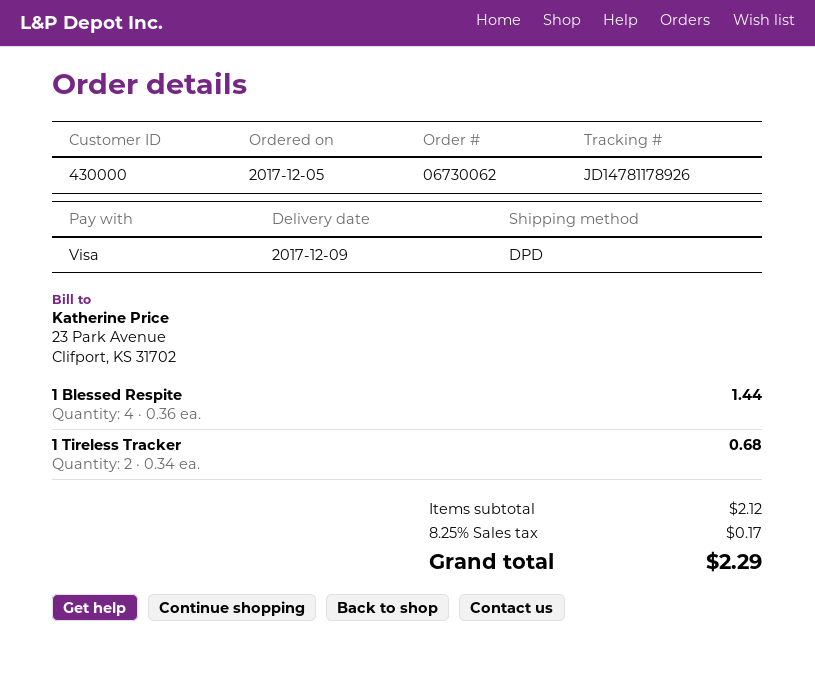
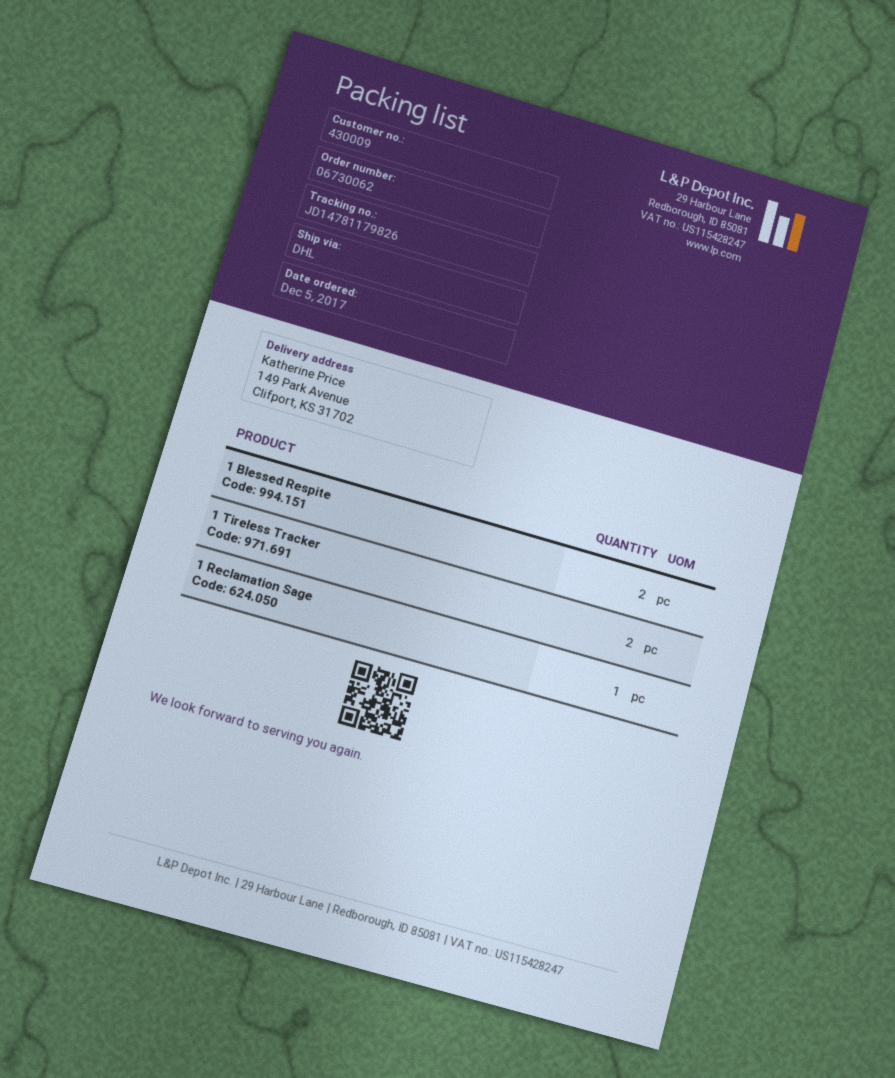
customer number: 430000 -> 430009
shipping method: DPD -> DHL
tracking number: JD14781178926 -> JD14781179826
1 Blessed Respite: 4 -> 2
1 Reclamation Sage: none -> 1

